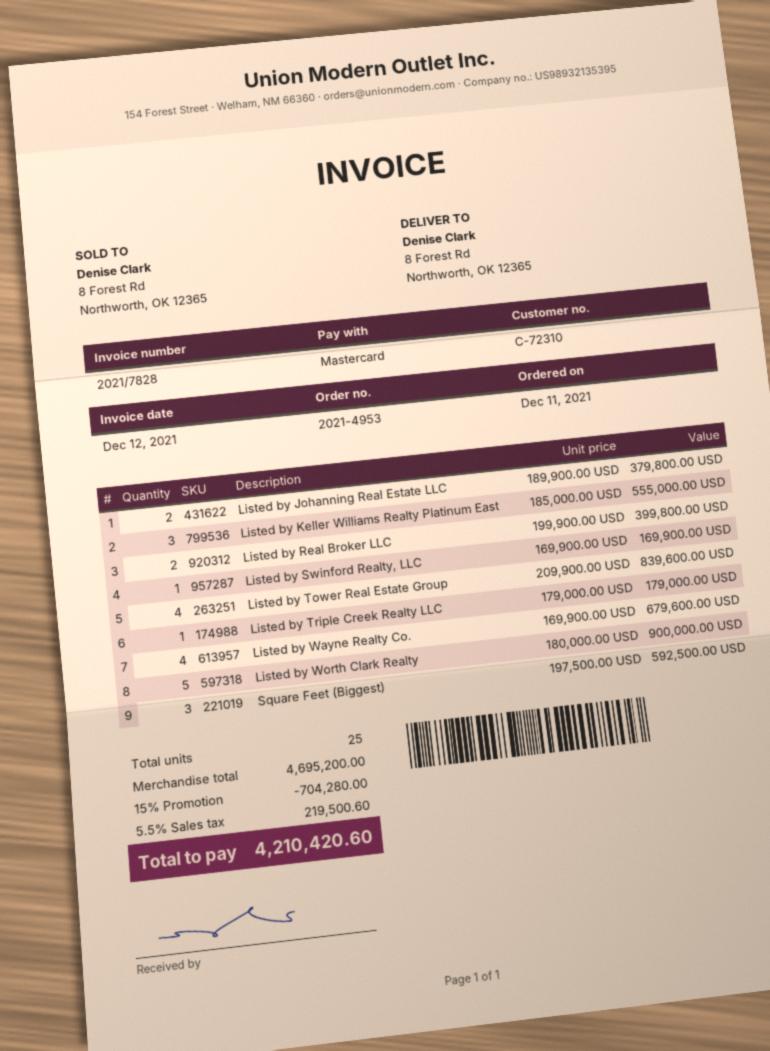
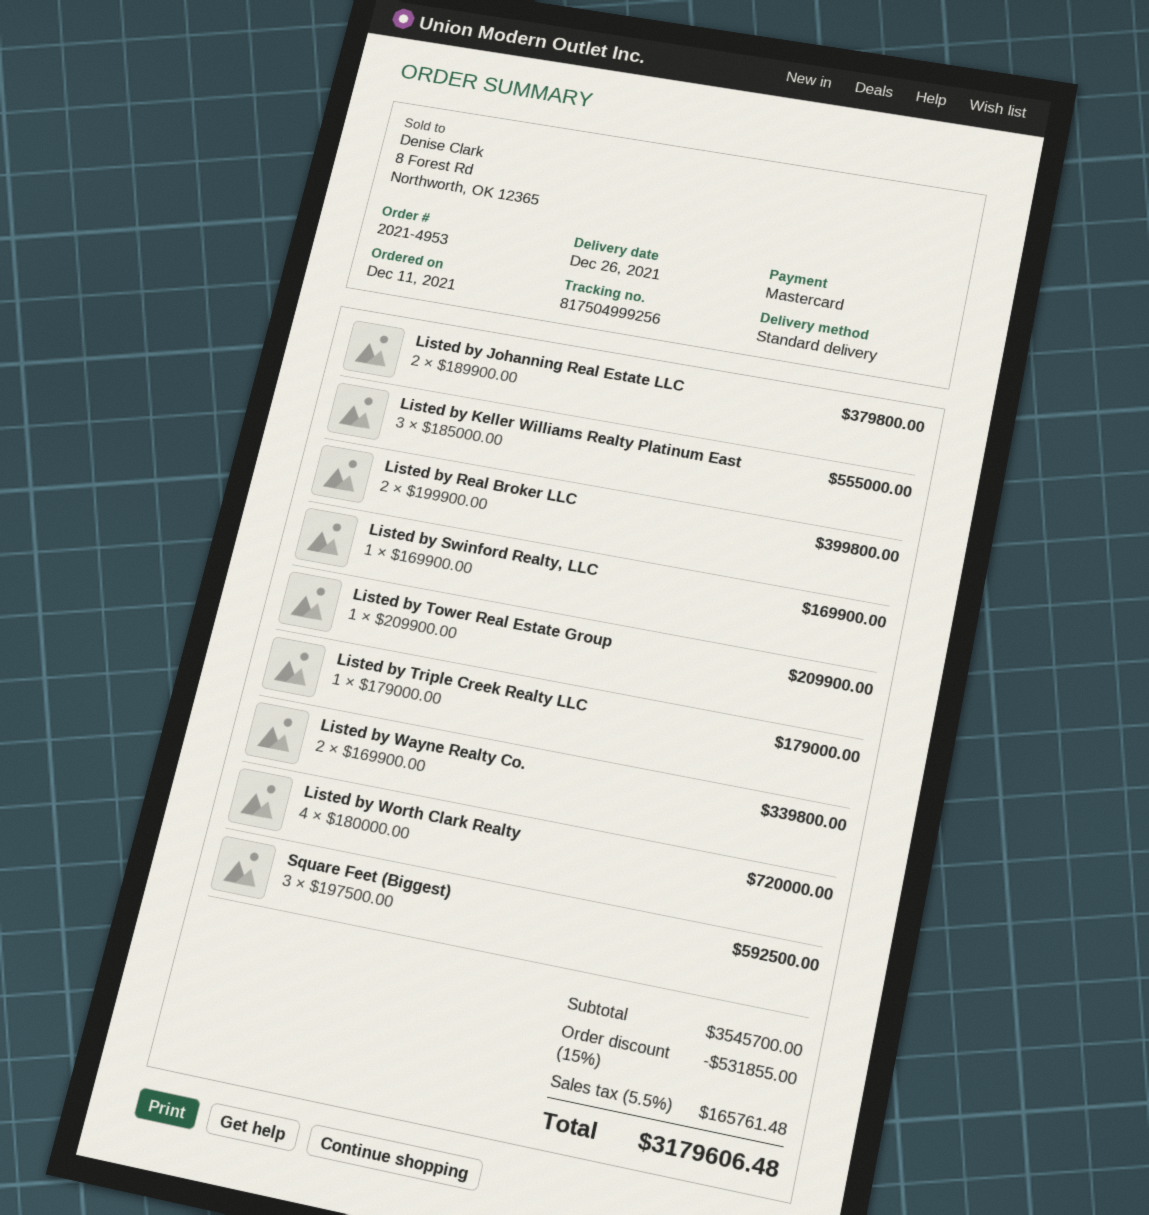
Listed by Tower Real Estate Group: 4 x 209900.00 = 839600.00 -> 1 x 209900.00 = 209900.00
Listed by Wayne Realty Co.: 4 x 169900.00 = 679600.00 -> 2 x 169900.00 = 339800.00
Listed by Worth Clark Realty: 5 x 180000.00 = 900000.00 -> 4 x 180000.00 = 720000.00
subtotal: 4695200.00 -> 3545700.00
discount: 15% = 704280.00 -> 15% = 531855.00
tax: 5.5% = 219500.60 -> 5.5% = 165761.48
total: 4210420.60 -> 3179606.48

